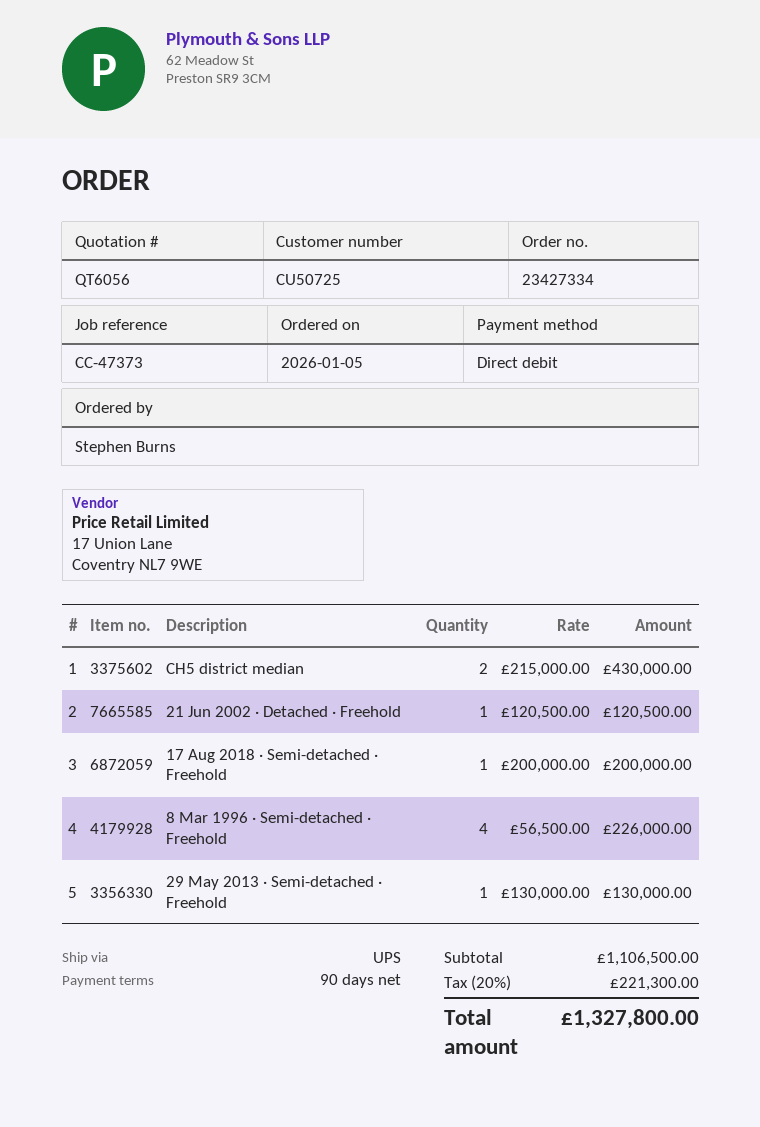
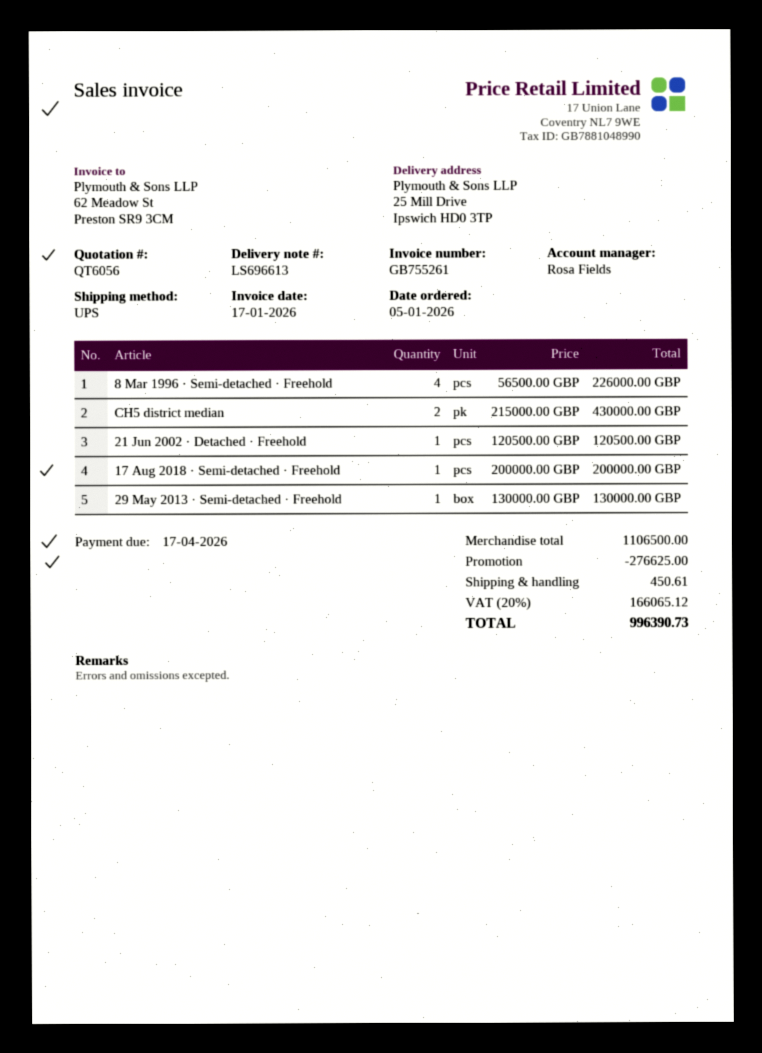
discount: none -> 276625.00
shipping: none -> 450.61
tax: 20% = 221300.00 -> 20% = 166065.12
total: 1327800.00 -> 996390.73

